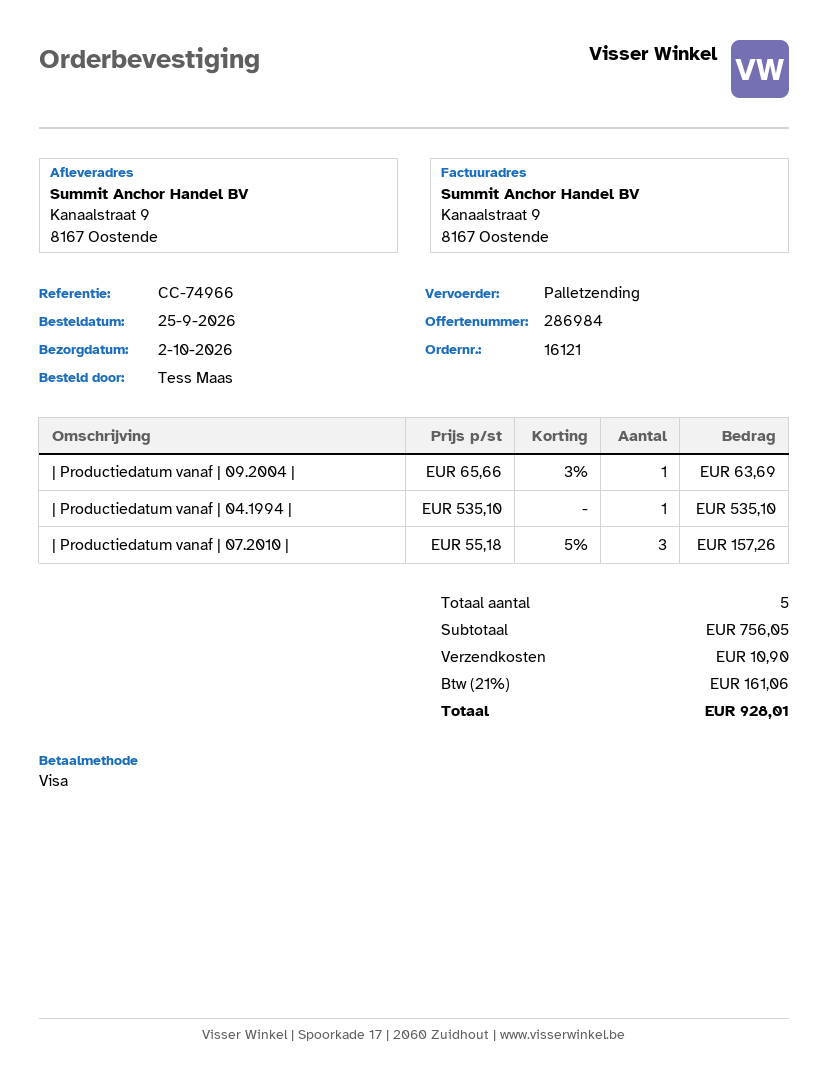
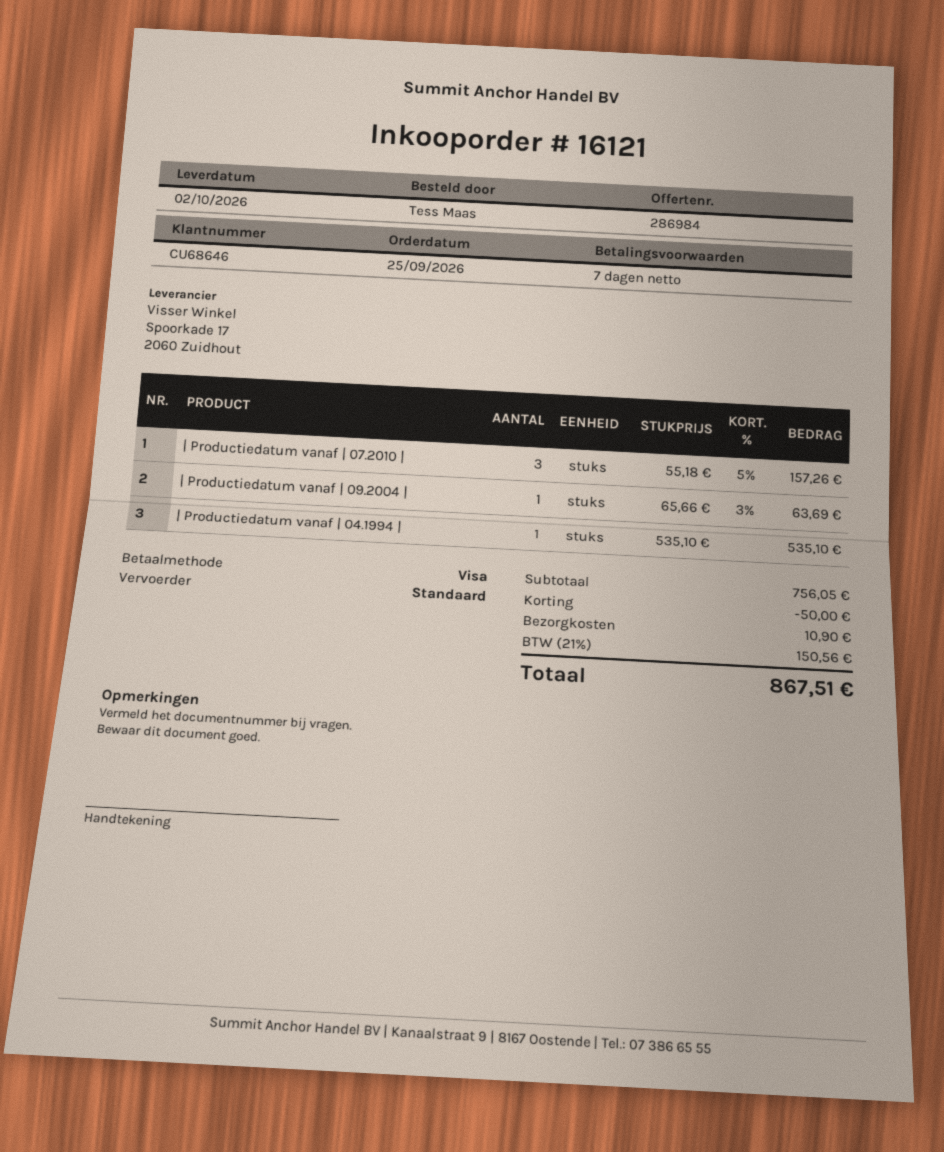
shipping method: pallet freight -> standard
discount: none -> 50.00
tax: 21% = 161.06 -> 21% = 150.56
total: 928.01 -> 867.51

